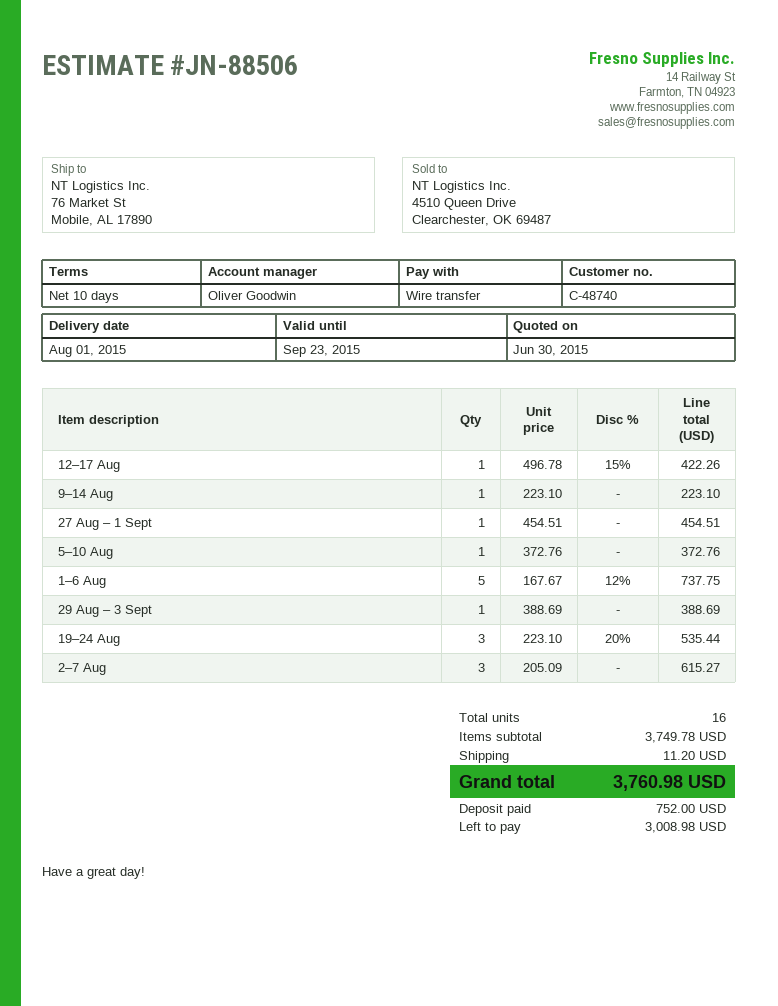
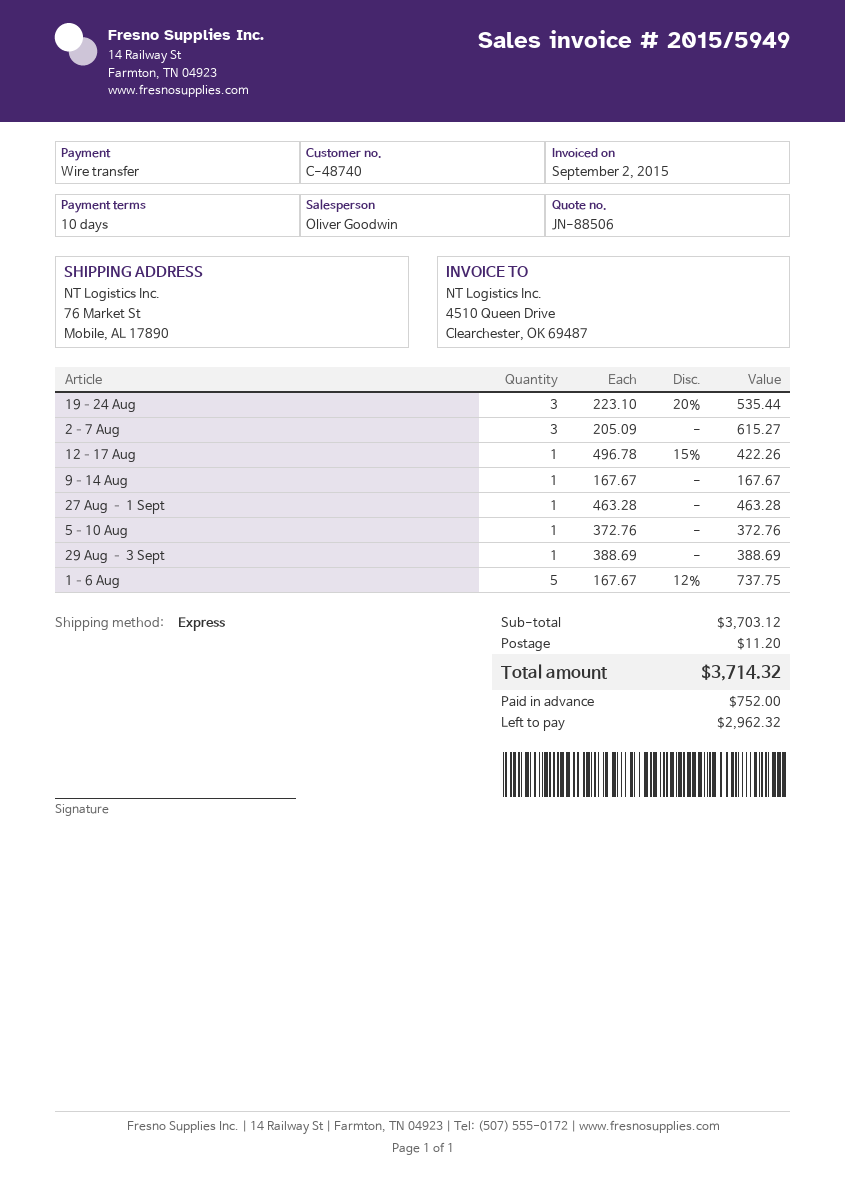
9–14 Aug: 1 x 223.10 = 223.10 -> 1 x 167.67 = 167.67
27 Aug – 1 Sept: 1 x 454.51 = 454.51 -> 1 x 463.28 = 463.28
subtotal: 3749.78 -> 3703.12
total: 3760.98 -> 3714.32
balance: 3008.98 -> 2962.32

